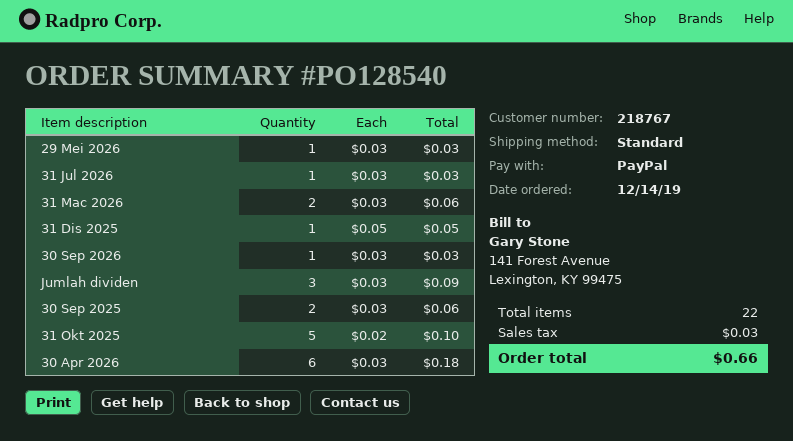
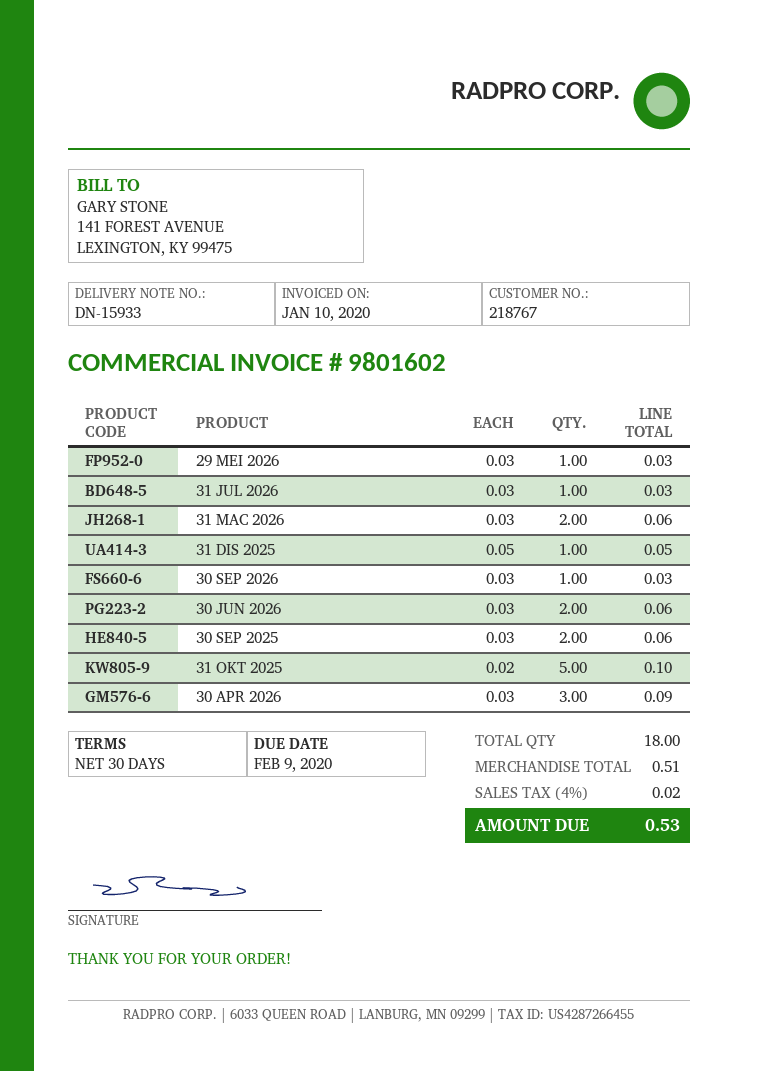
Jumlah dividen: 3 x 0.03 = 0.09 -> none
30 Apr 2026: 6 x 0.03 = 0.18 -> 3 x 0.03 = 0.09
30 JUN 2026: none -> 2 x 0.03 = 0.06
total quantity: 22 -> 18
tax: 0.03 -> 0.02
total: 0.66 -> 0.53

